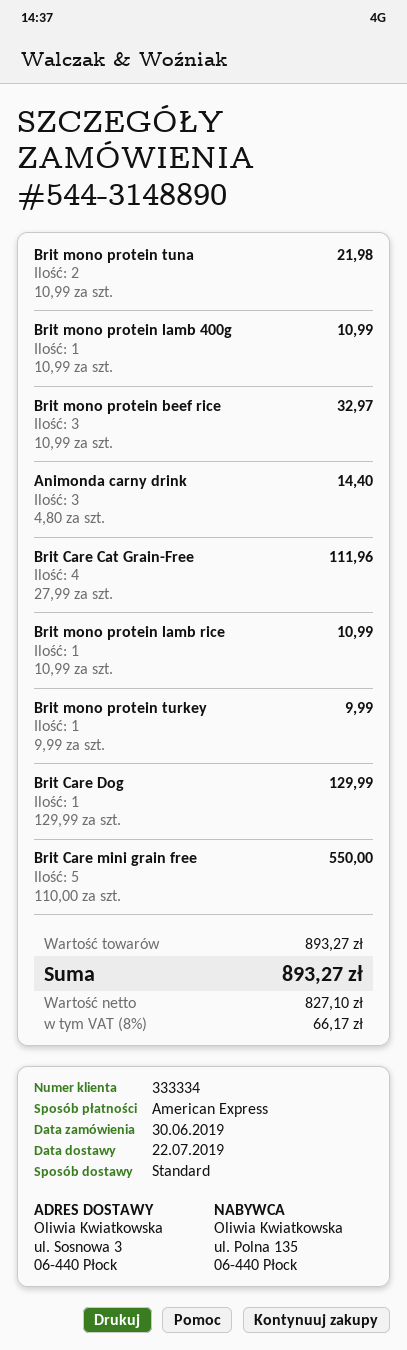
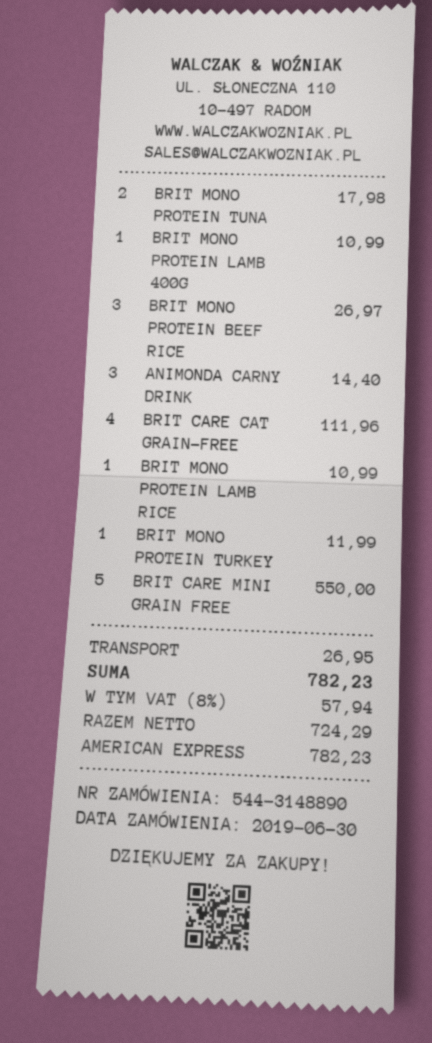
Brit mono protein tuna: 2 for 21.98 -> 2 for 17.98
Brit mono protein beef rice: 3 for 32.97 -> 3 for 26.97
Brit mono protein turkey: 1 for 9.99 -> 1 for 11.99
Brit Care Dog: 1 for 129.99 -> none
shipping: none -> 26.95
net: 827.10 -> 724.29
tax: 8% = 66.17 -> 8% = 57.94
total: 893.27 -> 782.23

